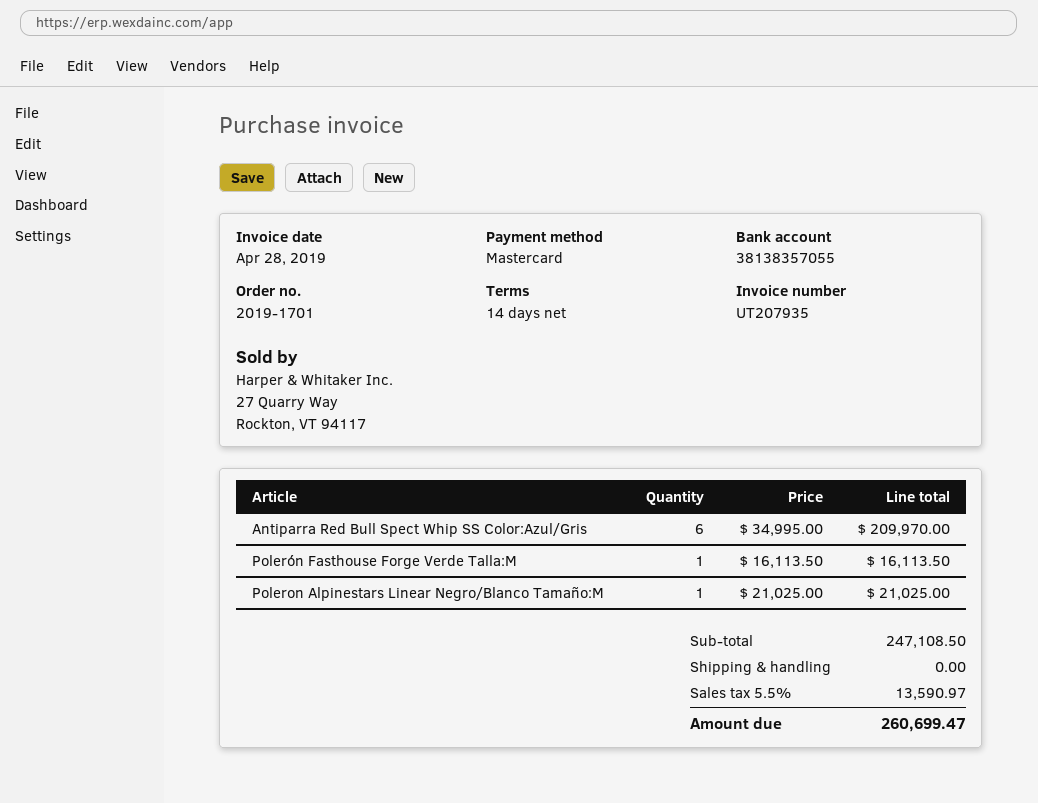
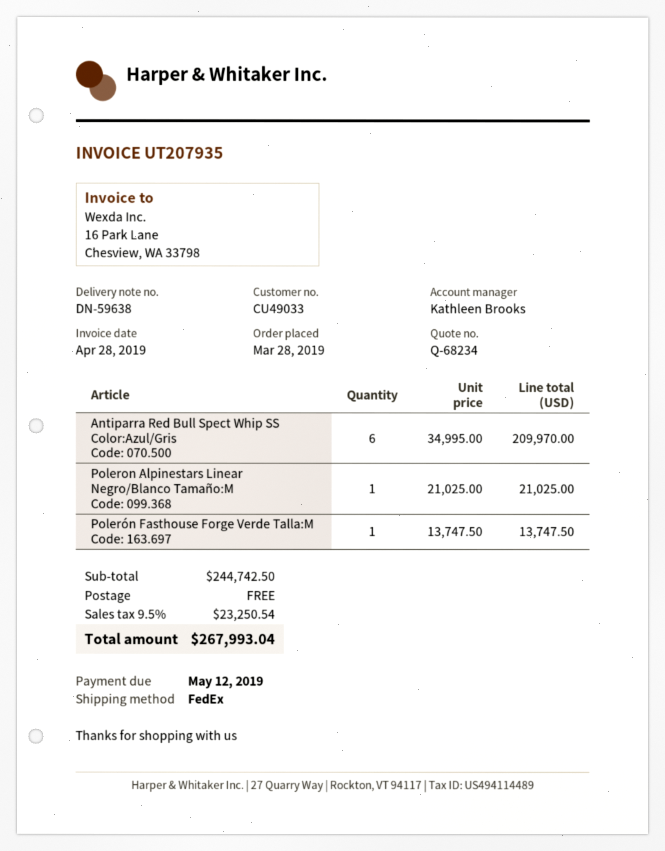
Polerón Fasthouse Forge Verde Talla:M: 1 x 16113.50 = 16113.50 -> 1 x 13747.50 = 13747.50
subtotal: 247108.50 -> 244742.50
tax: 5.5% = 13590.97 -> 9.5% = 23250.54
total: 260699.47 -> 267993.04

